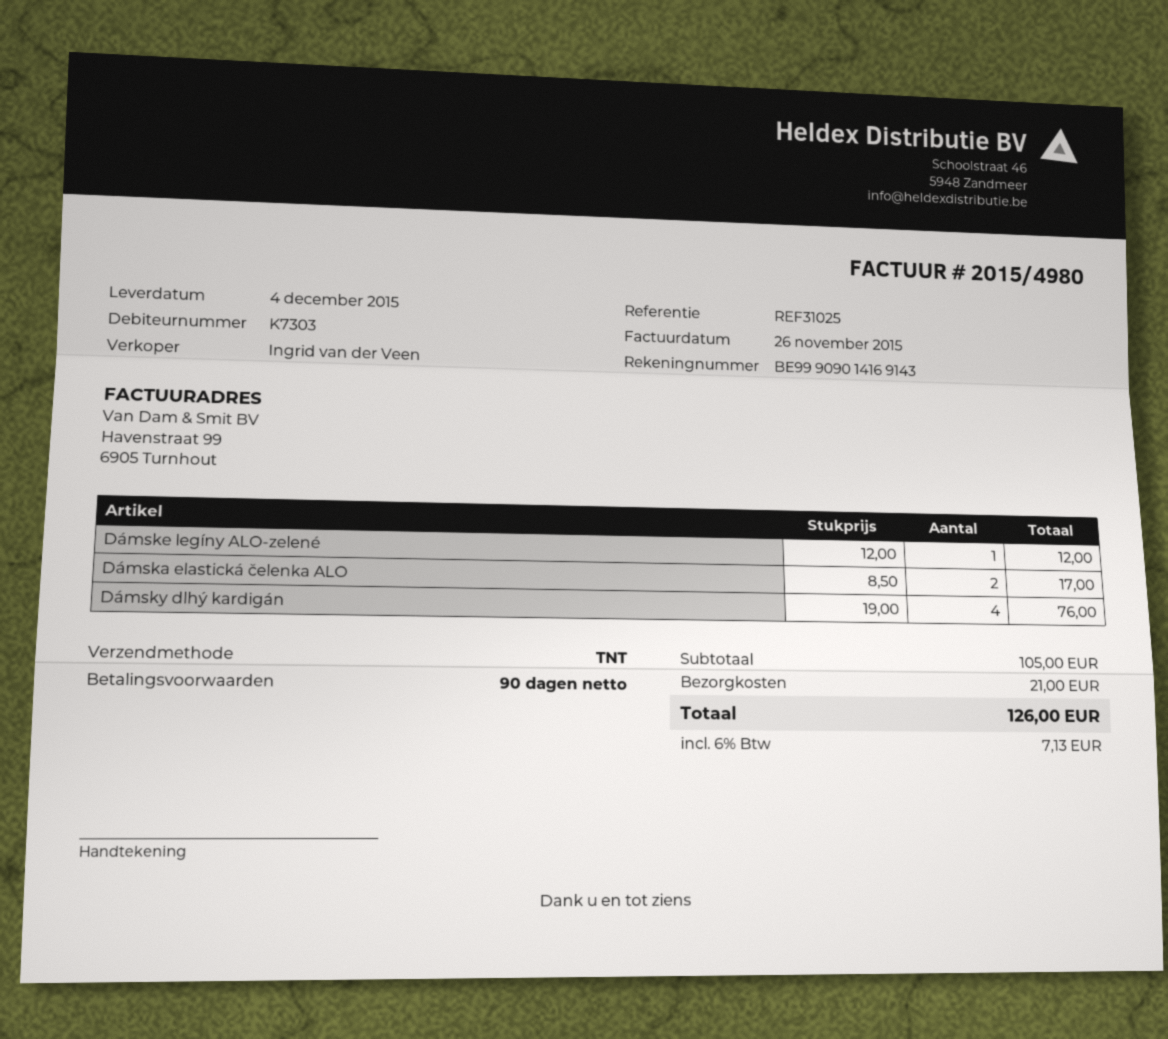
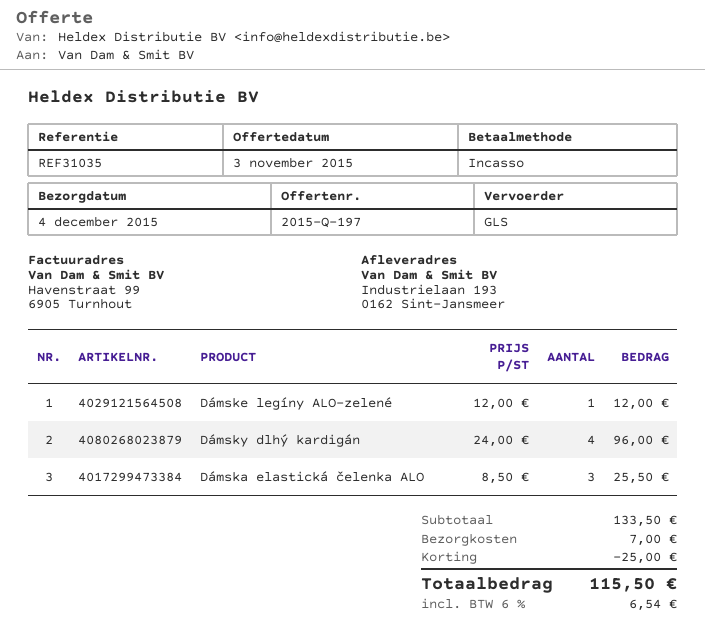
reference: REF31025 -> REF31035
shipping method: TNT -> GLS
Dámska elastická čelenka ALO: 2 x 8.50 = 17.00 -> 3 x 8.50 = 25.50
Dámsky dlhý kardigán: 4 x 19.00 = 76.00 -> 4 x 24.00 = 96.00
subtotal: 105.00 -> 133.50
discount: none -> 25.00
shipping: 21.00 -> 7.00
tax: 6% = 7.13 -> 6% = 6.54
total: 126.00 -> 115.50

